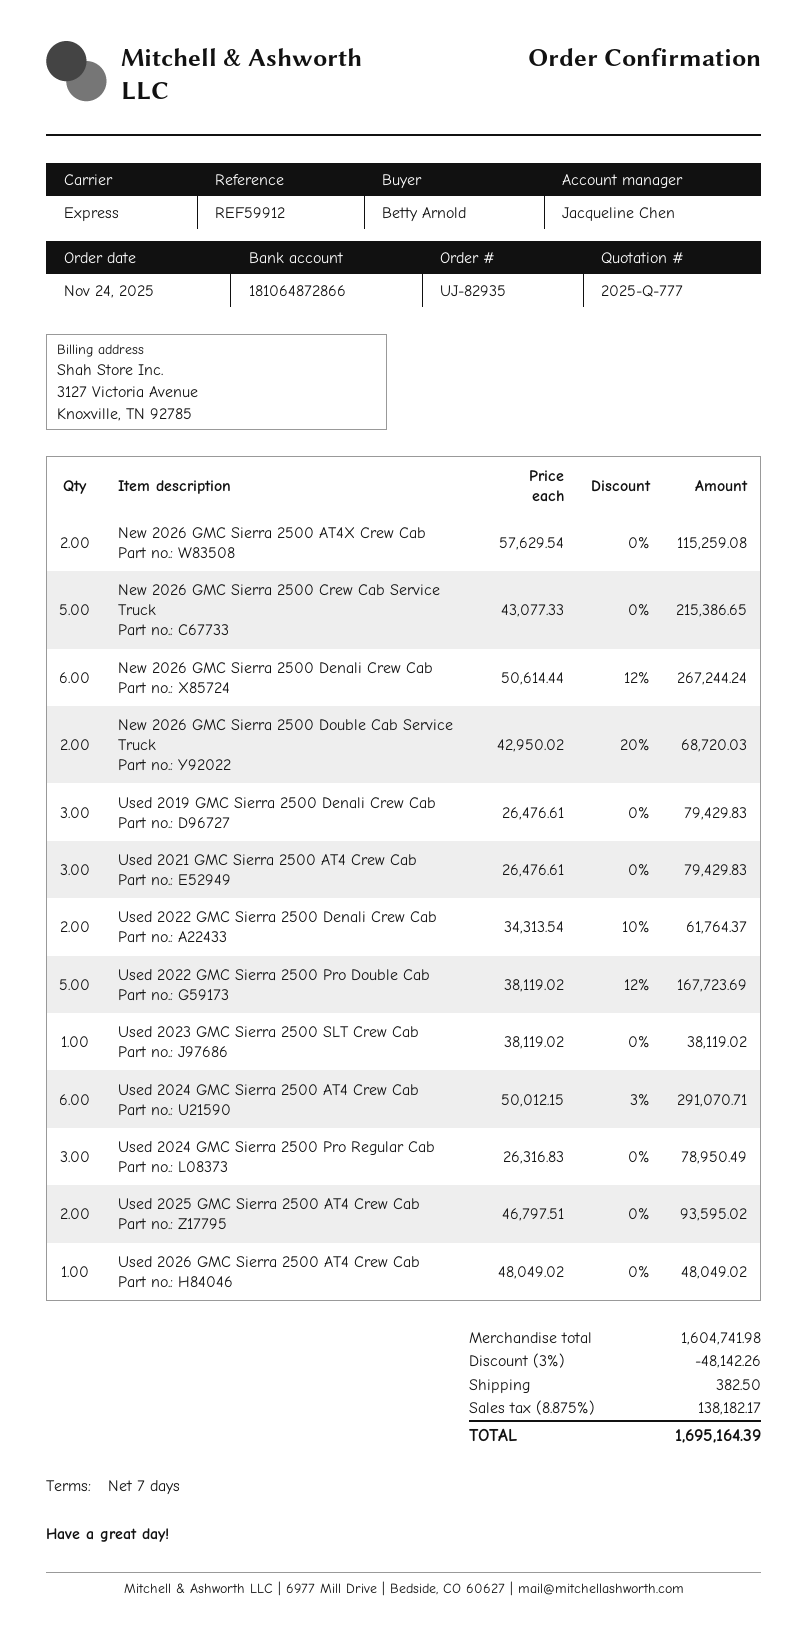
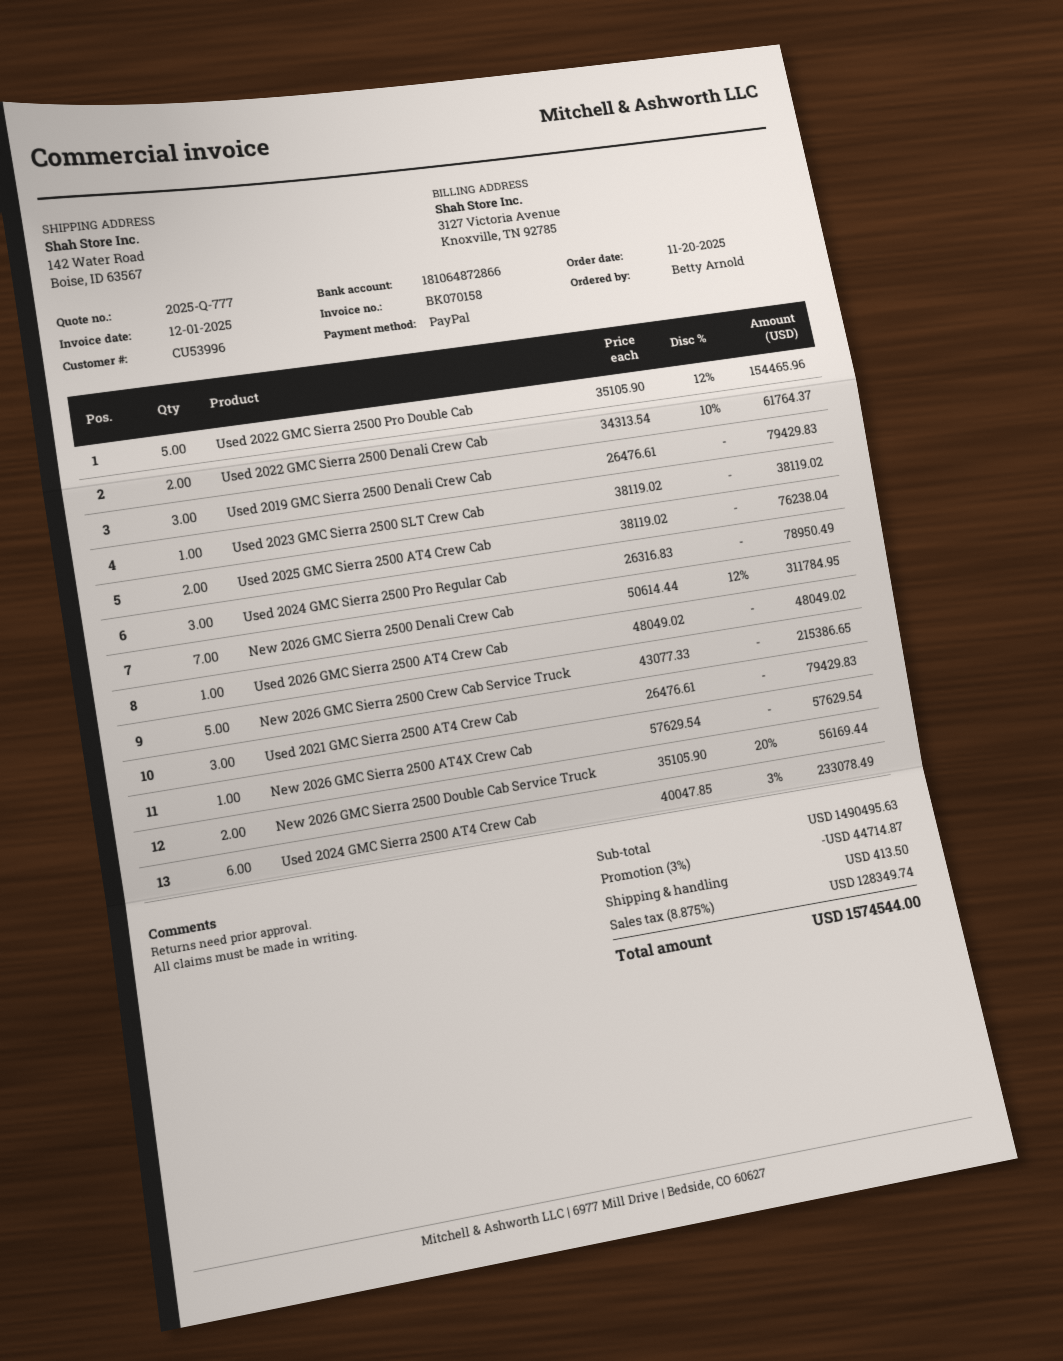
order date: 2025-11-24 -> 2025-11-20
New 2026 GMC Sierra 2500 AT4X Crew Cab: 2 x 57629.54 = 115259.08 -> 1 x 57629.54 = 57629.54
New 2026 GMC Sierra 2500 Denali Crew Cab: 6 x 50614.44 - 12% = 267244.24 -> 7 x 50614.44 - 12% = 311784.95
New 2026 GMC Sierra 2500 Double Cab Service Truck: 2 x 42950.02 - 20% = 68720.03 -> 2 x 35105.90 - 20% = 56169.44
Used 2022 GMC Sierra 2500 Pro Double Cab: 5 x 38119.02 - 12% = 167723.69 -> 5 x 35105.90 - 12% = 154465.96
Used 2024 GMC Sierra 2500 AT4 Crew Cab: 6 x 50012.15 - 3% = 291070.71 -> 6 x 40047.85 - 3% = 233078.49
Used 2025 GMC Sierra 2500 AT4 Crew Cab: 2 x 46797.51 = 93595.02 -> 2 x 38119.02 = 76238.04
subtotal: 1604741.98 -> 1490495.63
discount: 3% = 48142.26 -> 3% = 44714.87
shipping: 382.50 -> 413.50
tax: 8.875% = 138182.17 -> 8.875% = 128349.74
total: 1695164.39 -> 1574544.00

